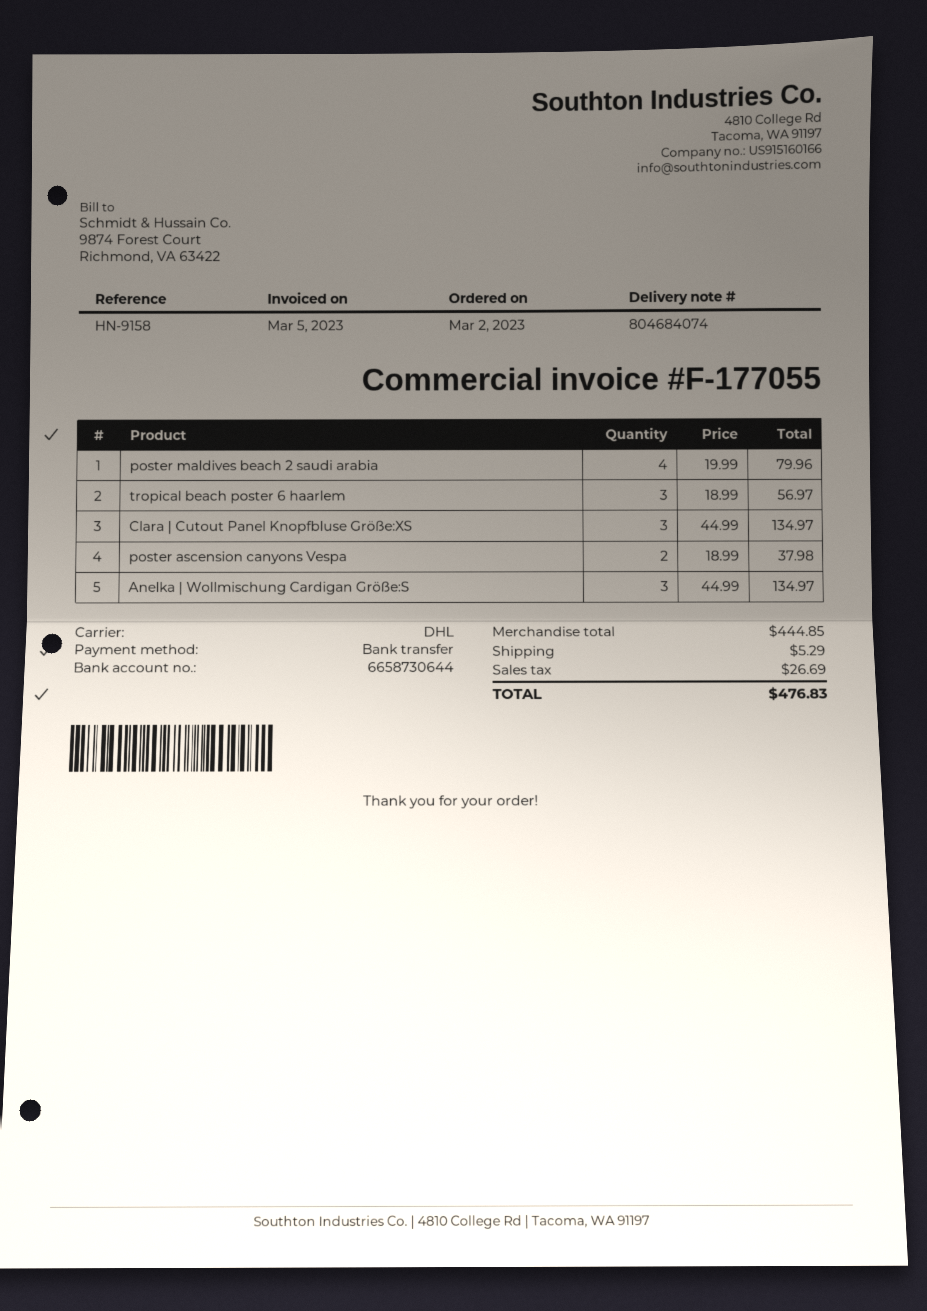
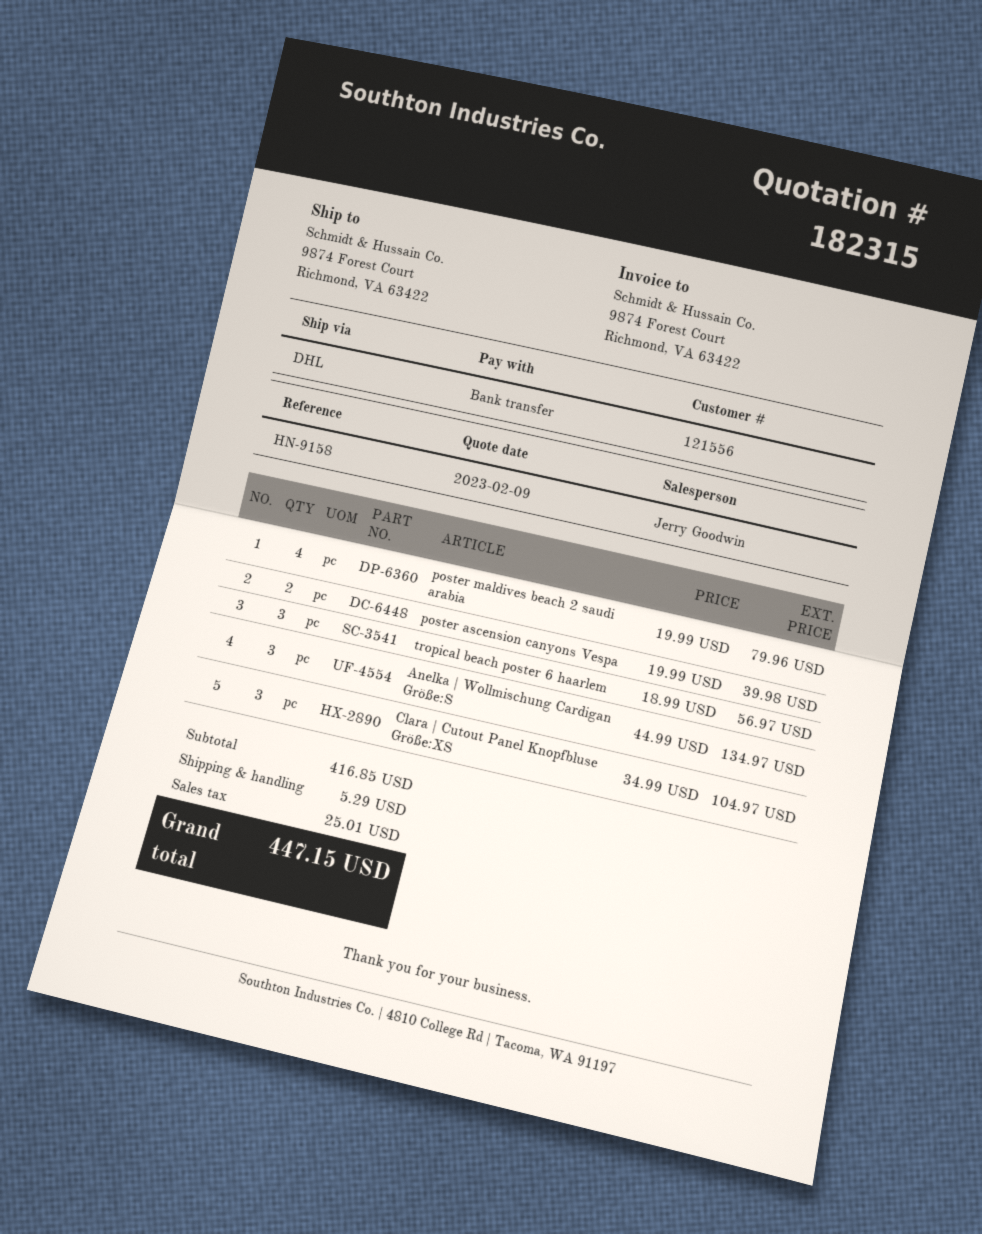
Clara | Cutout Panel Knopfbluse Größe:XS: 3 x 44.99 = 134.97 -> 3 x 34.99 = 104.97
poster ascension canyons Vespa: 2 x 18.99 = 37.98 -> 2 x 19.99 = 39.98
subtotal: 444.85 -> 416.85
tax: 26.69 -> 25.01
total: 476.83 -> 447.15

